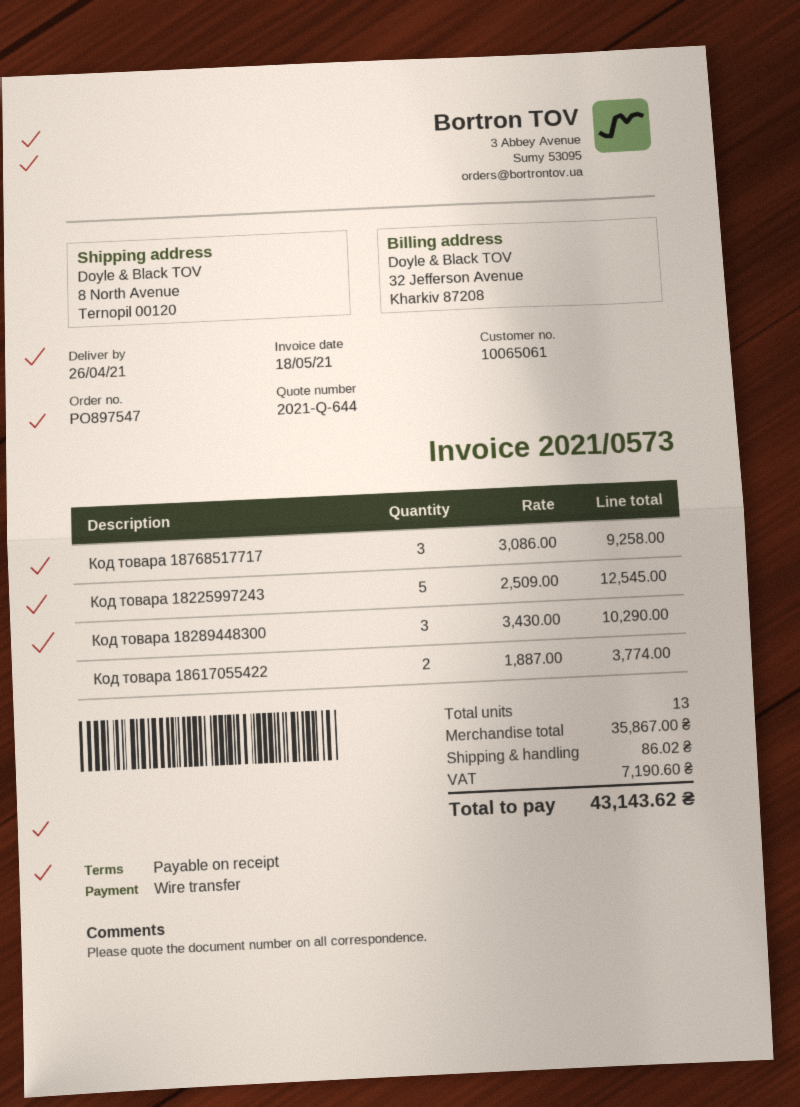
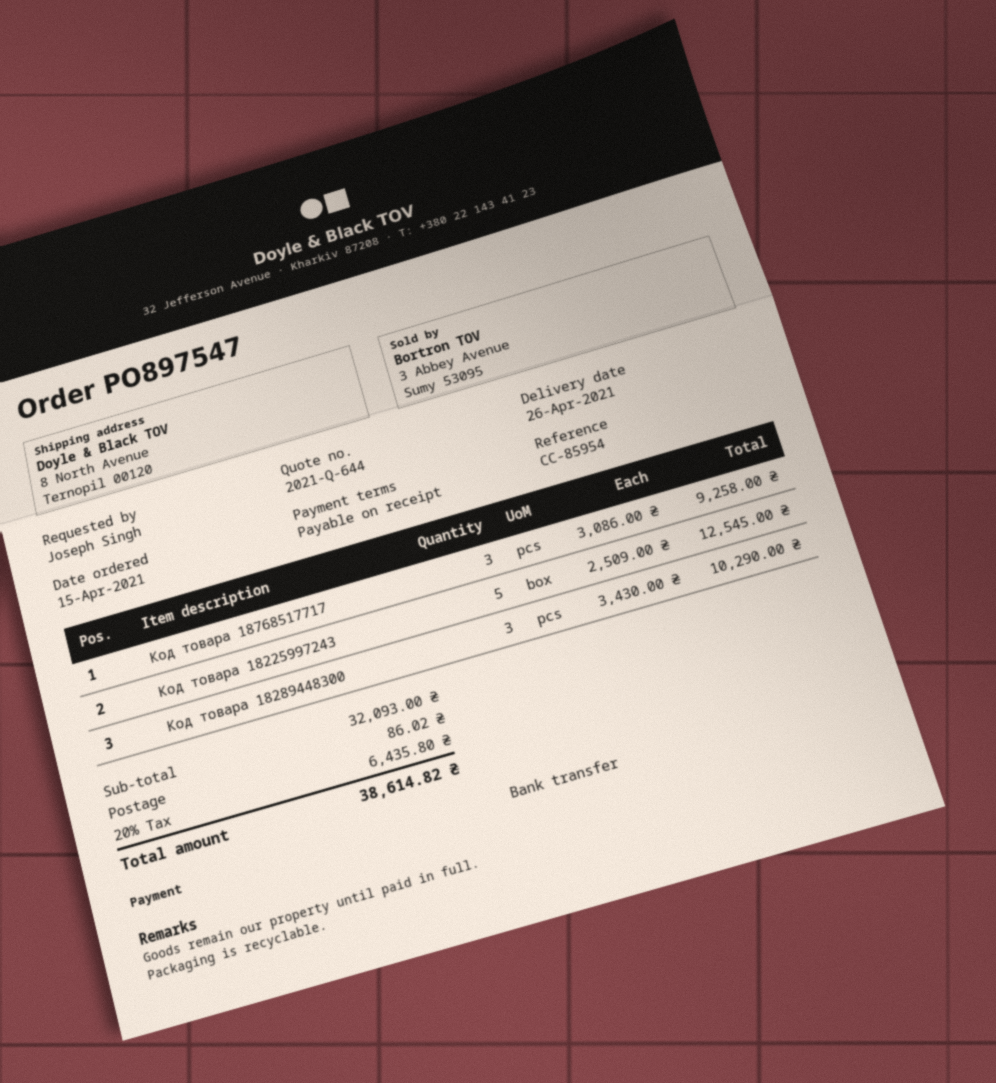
Код товара 18617055422: 2 x 1887.00 = 3774.00 -> none
subtotal: 35867.00 -> 32093.00
tax: 7190.60 -> 6435.80
total: 43143.62 -> 38614.82

